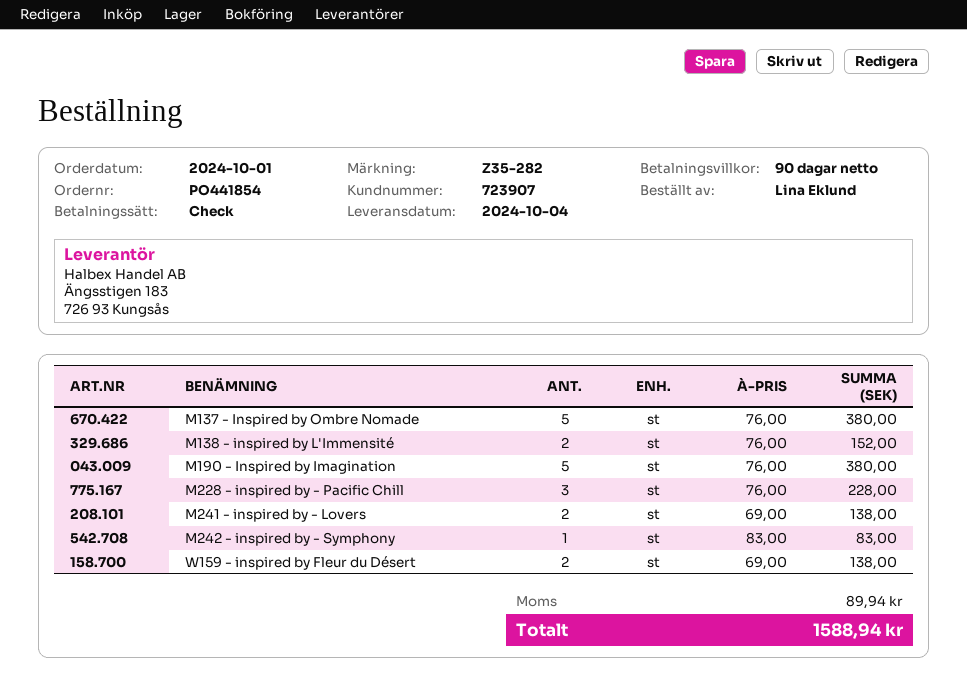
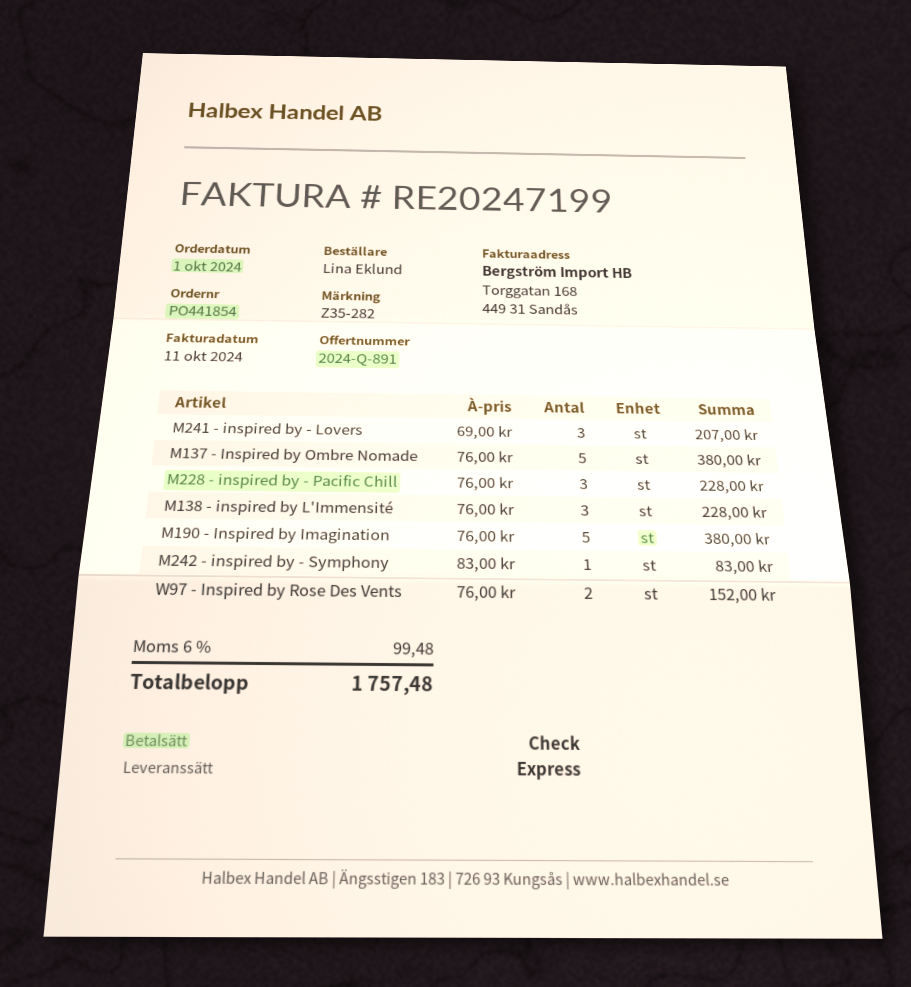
M138 - inspired by L'Immensité: 2 x 76.00 = 152.00 -> 3 x 76.00 = 228.00
M241 - inspired by - Lovers: 2 x 69.00 = 138.00 -> 3 x 69.00 = 207.00
W159 - inspired by Fleur du Désert: 2 x 69.00 = 138.00 -> none
W97 - Inspired by Rose Des Vents: none -> 2 x 76.00 = 152.00
tax: 89.94 -> 99.48
total: 1588.94 -> 1757.48

